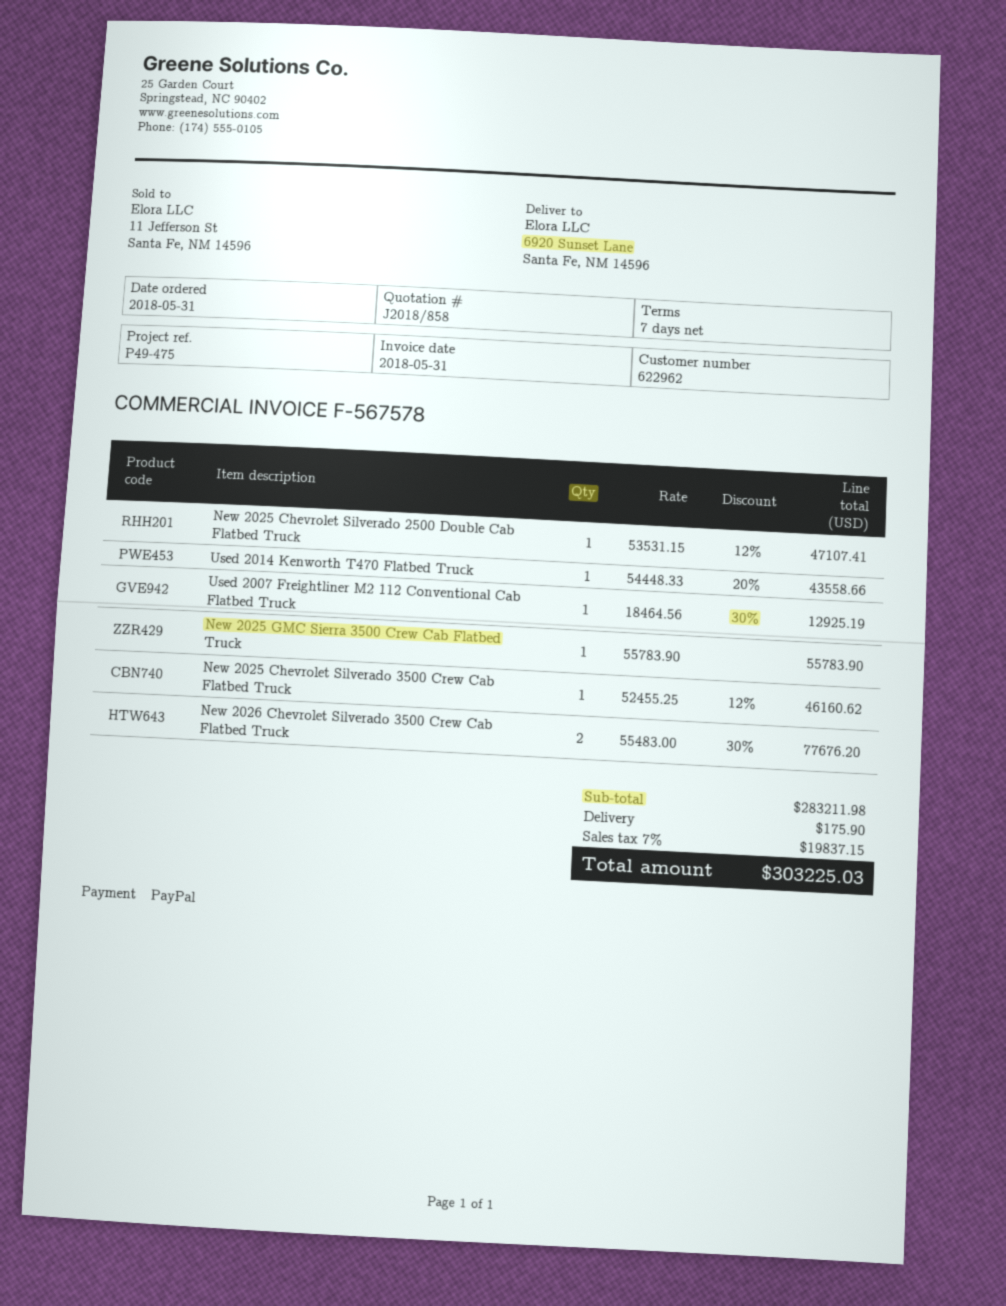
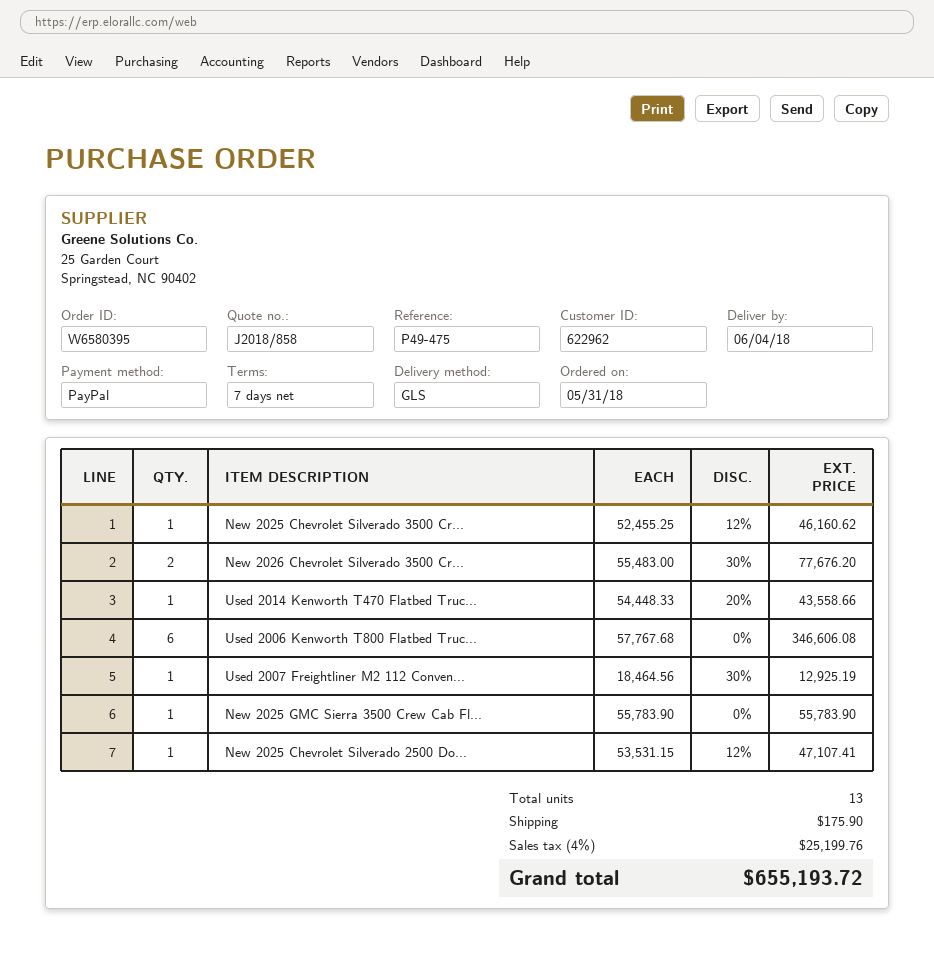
Used 2006 Kenworth T800 Flatbed Truc...: none -> 6 x 57767.68 = 346606.08
tax: 7% = 19837.15 -> 4% = 25199.76
total: 303225.03 -> 655193.72

